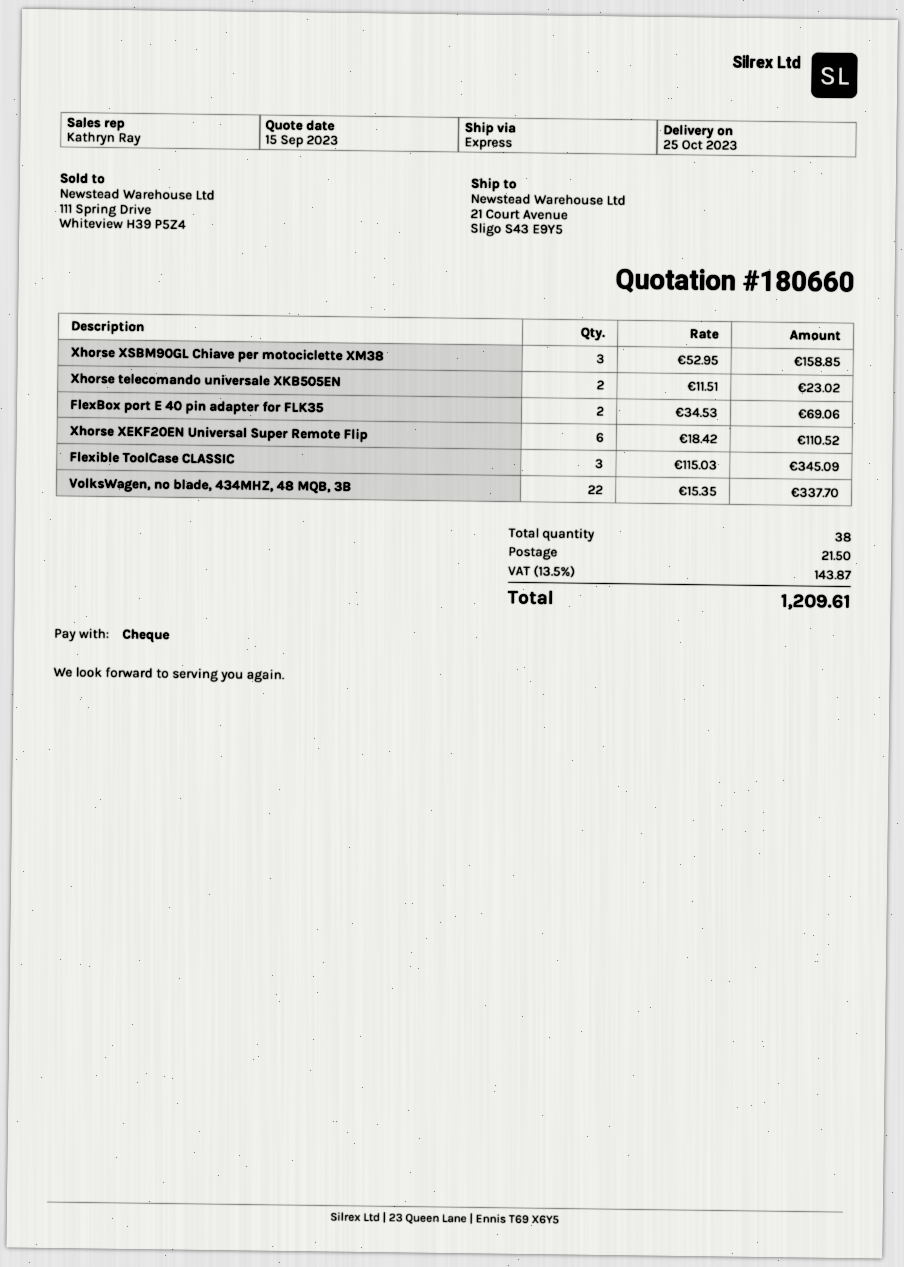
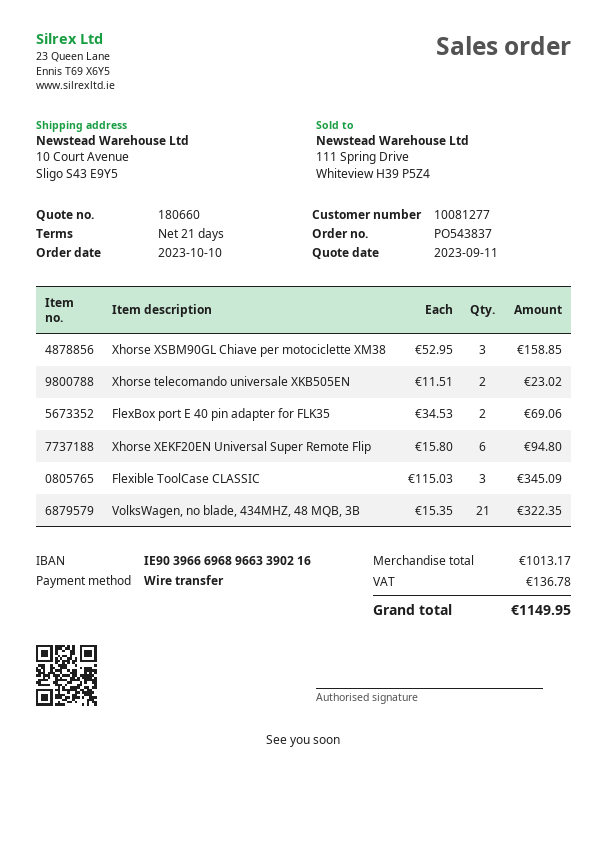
quote date: 2023-09-15 -> 2023-09-11
payment method: cheque -> bank transfer
ship to: 21 Court Avenue, Sligo S43 E9Y5 -> 10 Court Avenue, Sligo S43 E9Y5
Xhorse XEKF20EN Universal Super Remote Flip: 6 x 18.42 = 110.52 -> 6 x 15.80 = 94.80
VolksWagen, no blade, 434MHZ, 48 MQB, 3B: 22 x 15.35 = 337.70 -> 21 x 15.35 = 322.35
shipping: 21.50 -> none
tax: 143.87 -> 136.78
total: 1209.61 -> 1149.95

